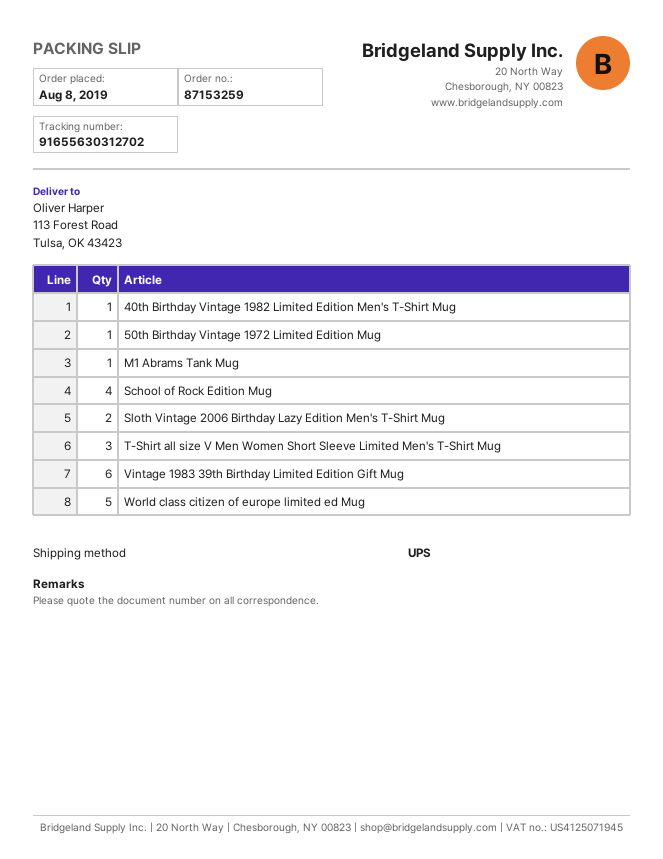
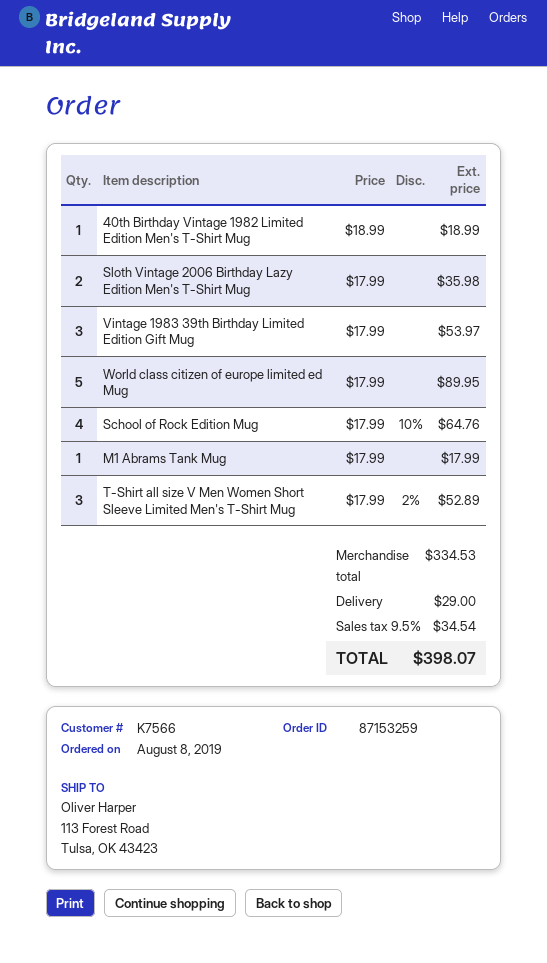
50th Birthday Vintage 1972 Limited Edition Mug: 1 -> none
Vintage 1983 39th Birthday Limited Edition Gift Mug: 6 -> 3

